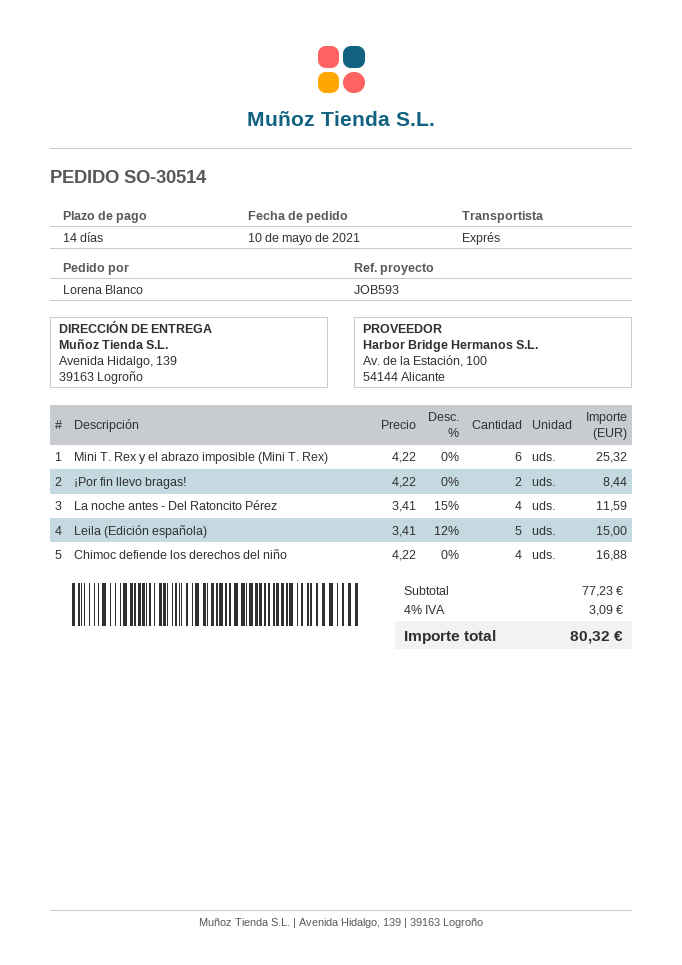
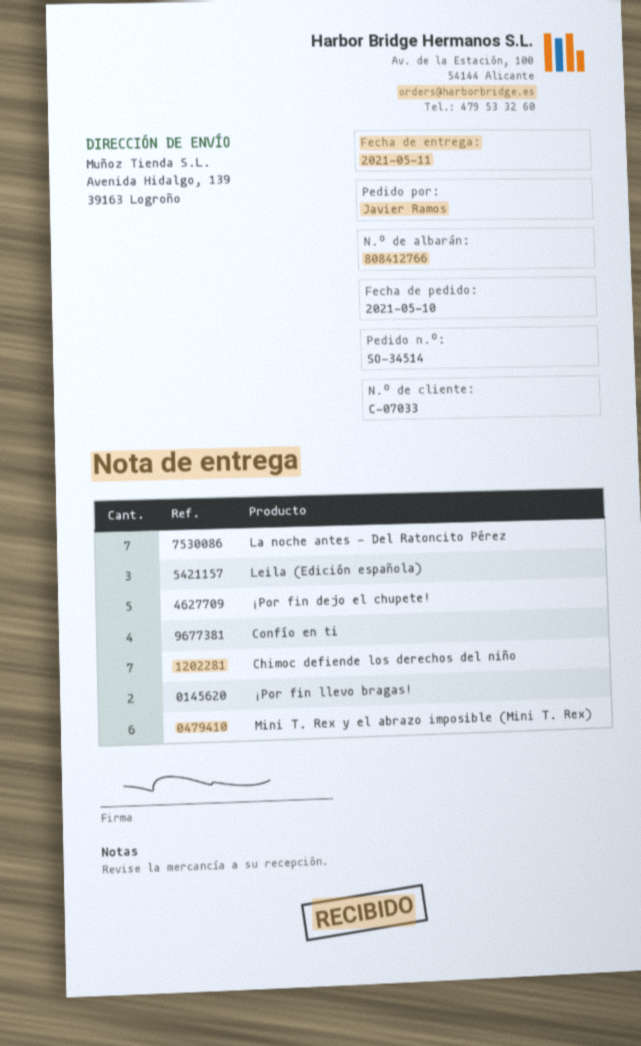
order number: SO-30514 -> SO-34514
ordered by: Lorena Blanco -> Javier Ramos
La noche antes - Del Ratoncito Pérez: 4 -> 7
Leila (Edición española): 5 -> 3
Chimoc defiende los derechos del niño: 4 -> 7
¡Por fin dejo el chupete!: none -> 5
Confío en ti: none -> 4

